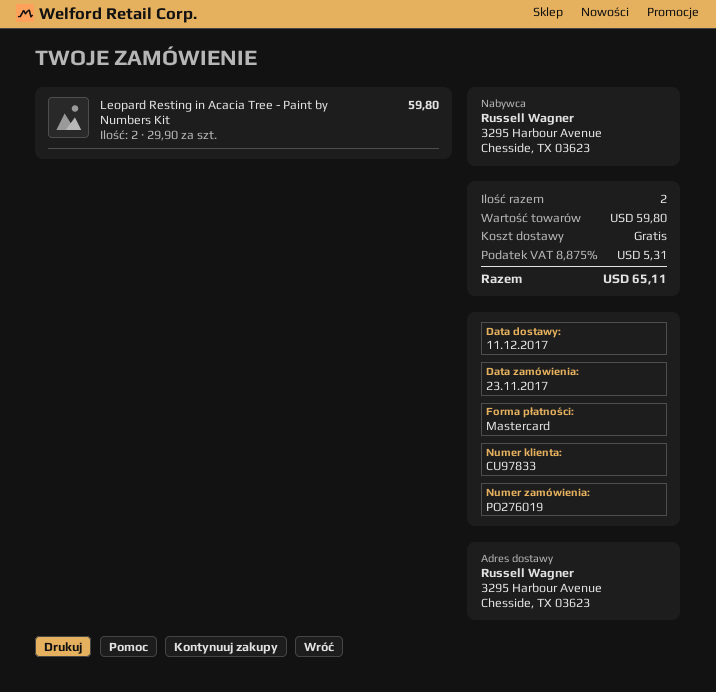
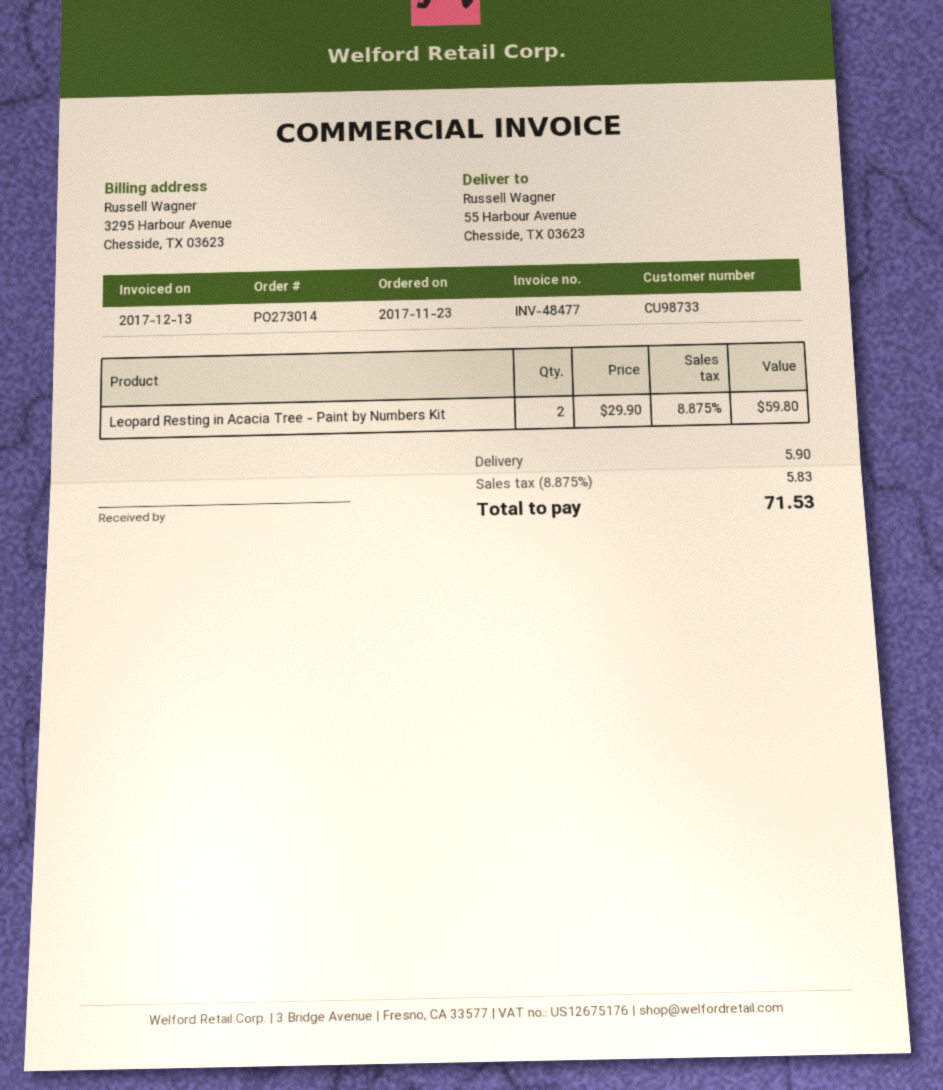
order number: PO276019 -> PO273014
customer number: CU97833 -> CU98733
ship to: 3295 Harbour Avenue, Chesside, TX 03623 -> 55 Harbour Avenue, Chesside, TX 03623
shipping: 0.00 -> 5.90
tax: 8.875% = 5.31 -> 8.875% = 5.83
total: 65.11 -> 71.53

